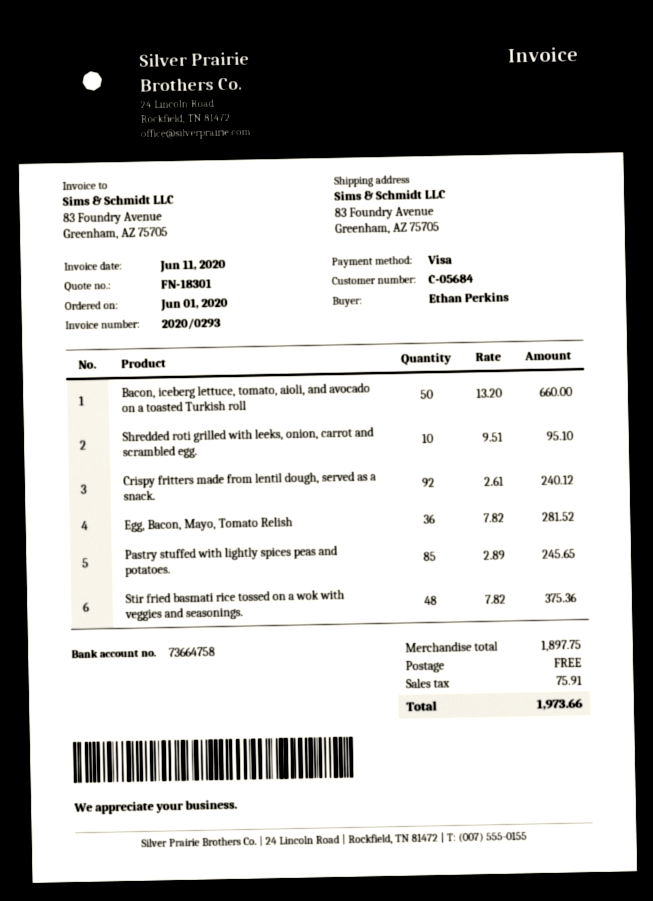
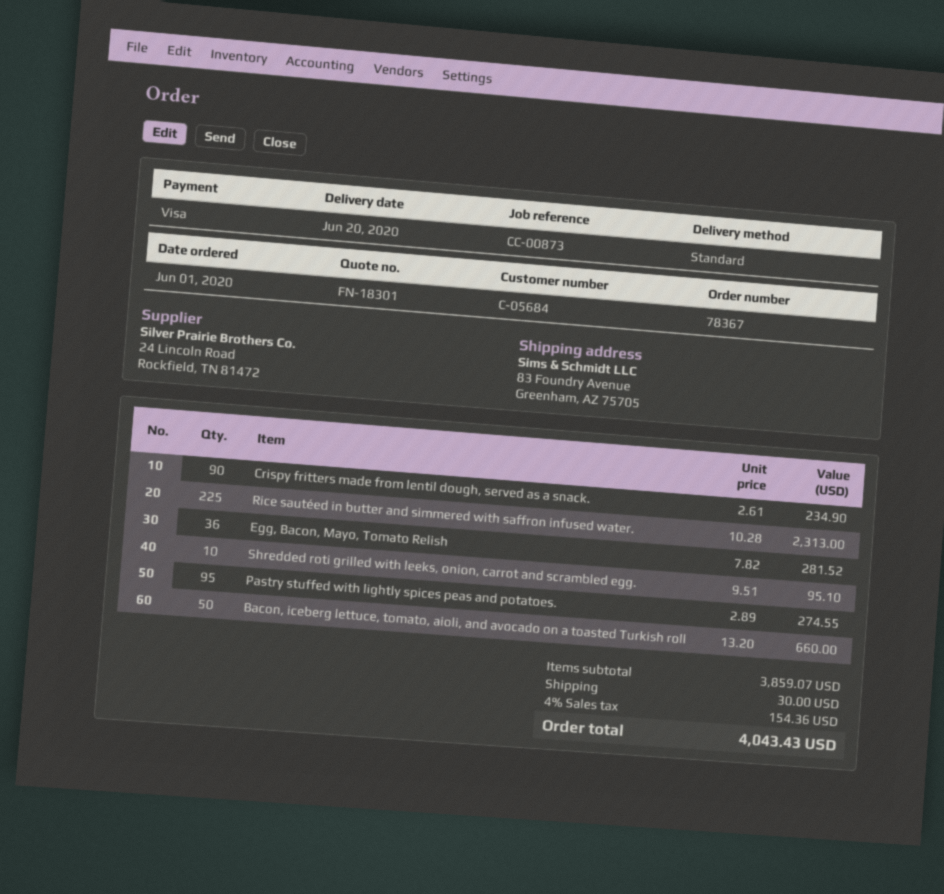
Crispy fritters made from lentil dough, served as a snack.: 92 x 2.61 = 240.12 -> 90 x 2.61 = 234.90
Pastry stuffed with lightly spices peas and potatoes.: 85 x 2.89 = 245.65 -> 95 x 2.89 = 274.55
Stir fried basmati rice tossed on a wok with veggies and seasonings.: 48 x 7.82 = 375.36 -> none
Rice sautéed in butter and simmered with saffron infused water.: none -> 225 x 10.28 = 2313.00
subtotal: 1897.75 -> 3859.07
shipping: 0.00 -> 30.00
tax: 75.91 -> 154.36
total: 1973.66 -> 4043.43

